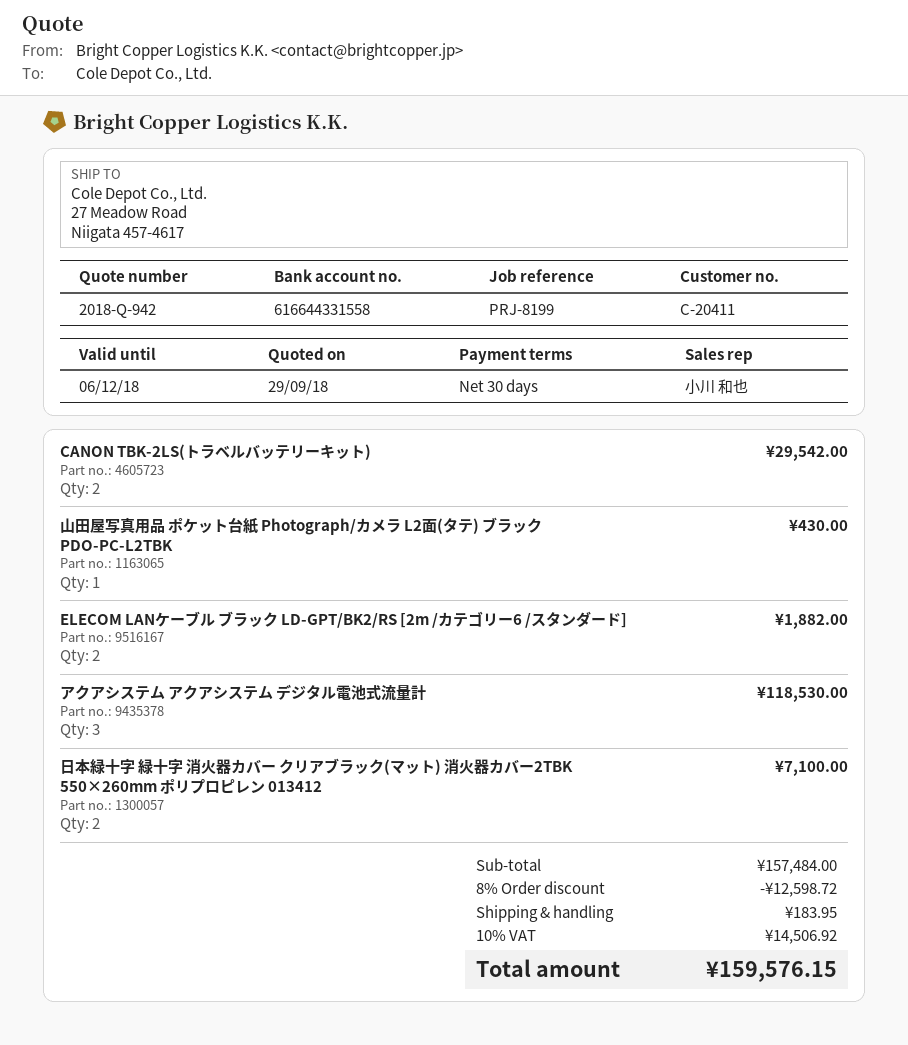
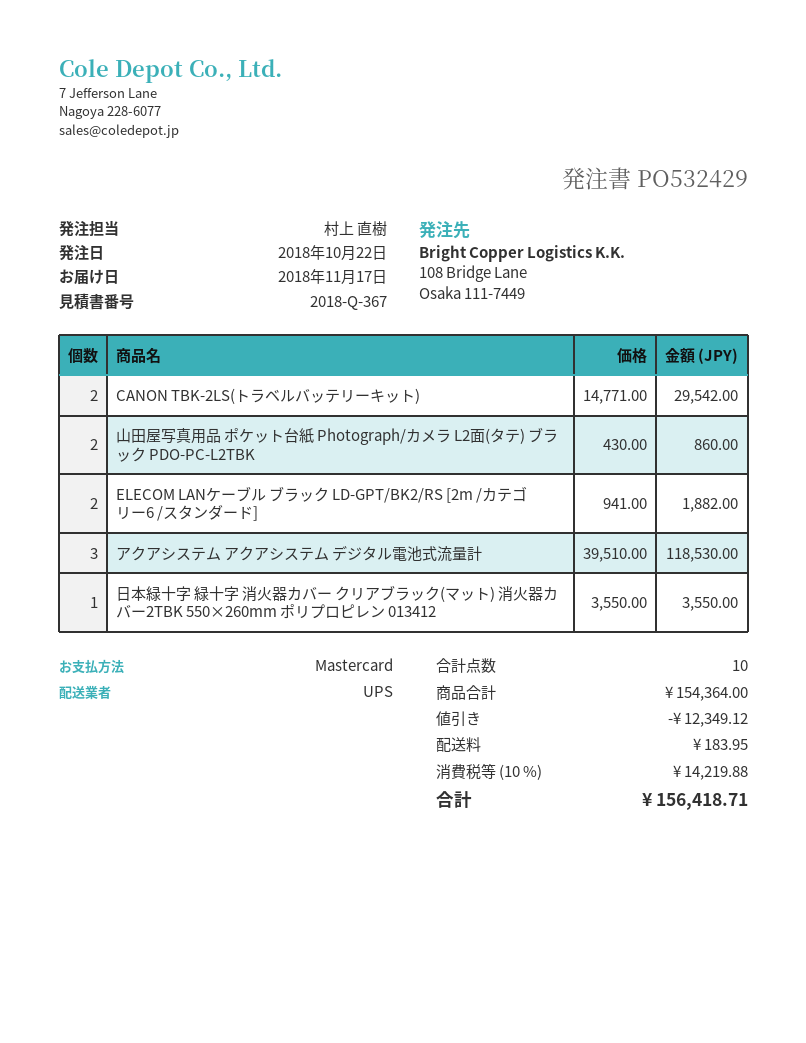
quote number: 2018-Q-942 -> 2018-Q-367
山田屋写真用品 ポケット台紙 Photograph/カメラ L2面(タテ) ブラック PDO-PC-L2TBK: 1 for 430.00 -> 2 for 860.00
日本緑十字 緑十字 消火器カバー クリアブラック(マット) 消火器カバー2TBK 550×260mm ポリプロピレン 013412: 2 for 7100.00 -> 1 for 3550.00
subtotal: 157484.00 -> 154364.00
discount: 12598.72 -> 12349.12
tax: 10% = 14506.92 -> 10% = 14219.88
total: 159576.15 -> 156418.71

